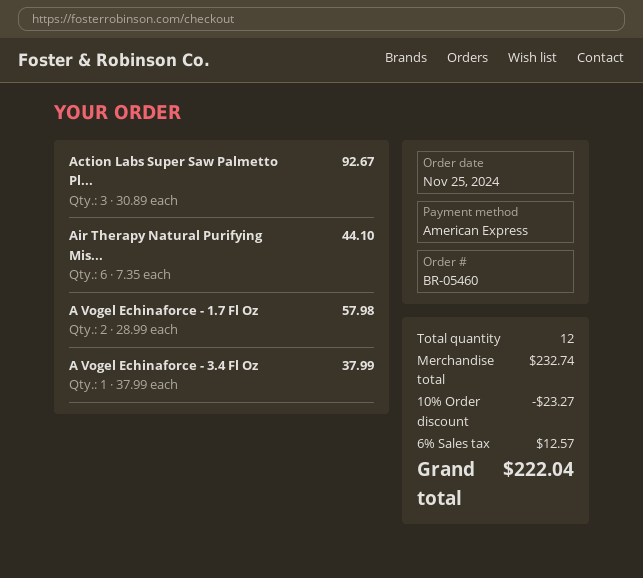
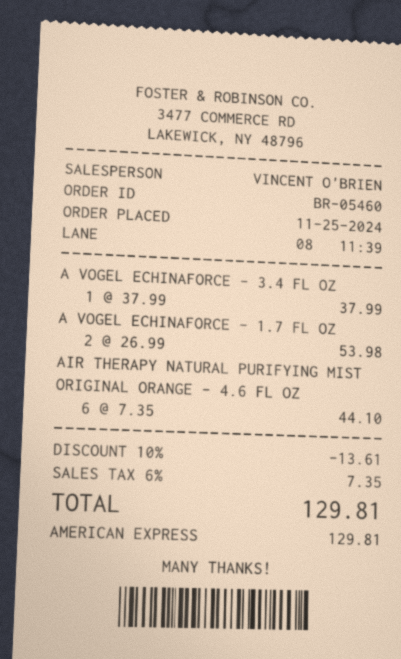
Action Labs Super Saw Palmetto Pl...: 3 x 30.89 = 92.67 -> none
A Vogel Echinaforce - 1.7 Fl Oz: 2 x 28.99 = 57.98 -> 2 x 26.99 = 53.98
discount: 10% = 23.27 -> 10% = 13.61
tax: 6% = 12.57 -> 6% = 7.35
total: 222.04 -> 129.81

